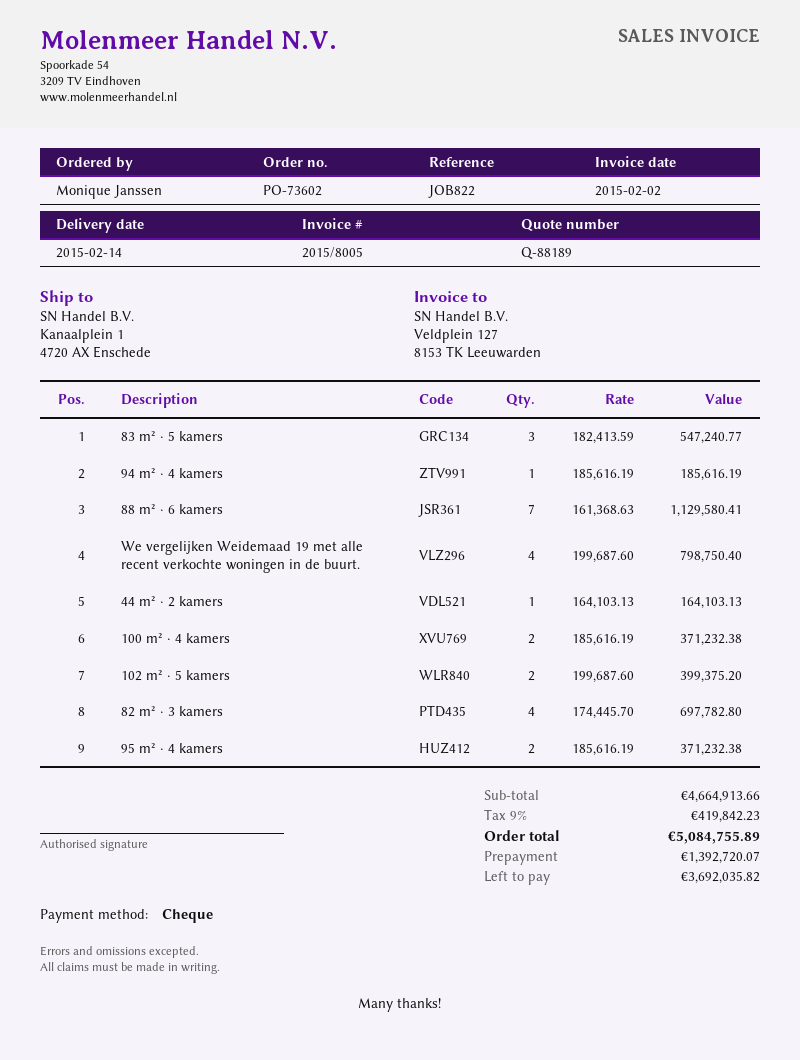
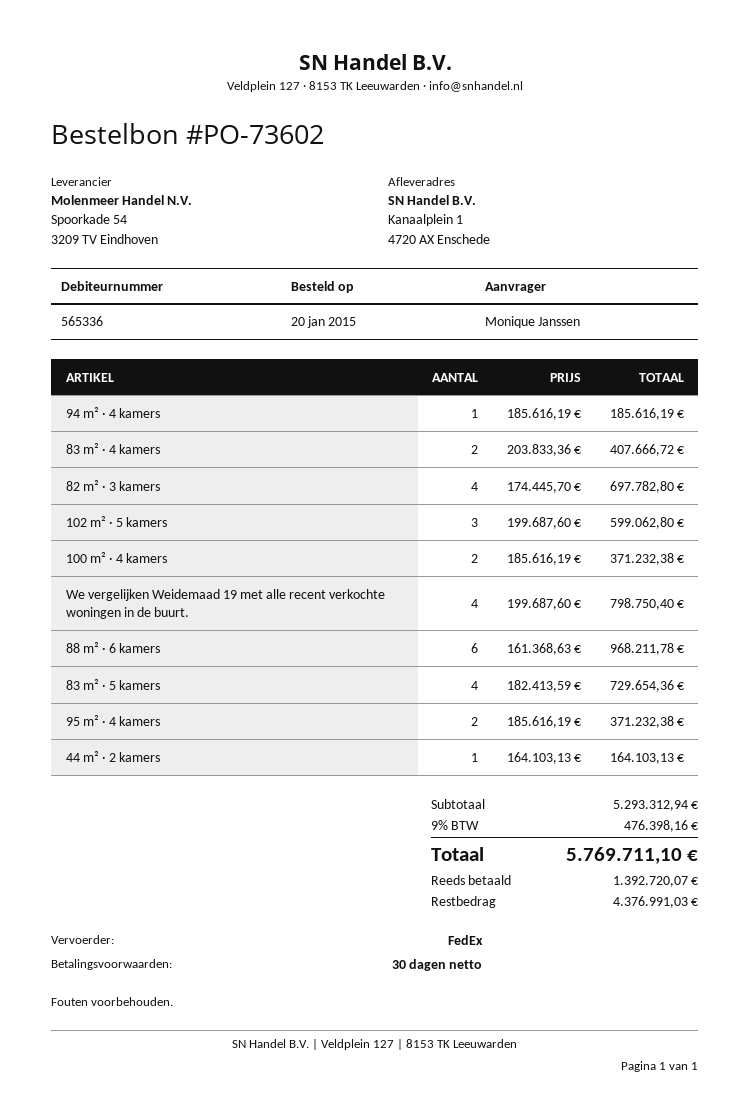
83 m² · 5 kamers: 3 x 182413.59 = 547240.77 -> 4 x 182413.59 = 729654.36
88 m² · 6 kamers: 7 x 161368.63 = 1129580.41 -> 6 x 161368.63 = 968211.78
102 m² · 5 kamers: 2 x 199687.60 = 399375.20 -> 3 x 199687.60 = 599062.80
83 m² · 4 kamers: none -> 2 x 203833.36 = 407666.72
subtotal: 4664913.66 -> 5293312.94
tax: 9% = 419842.23 -> 9% = 476398.16
total: 5084755.89 -> 5769711.10
balance: 3692035.82 -> 4376991.03

